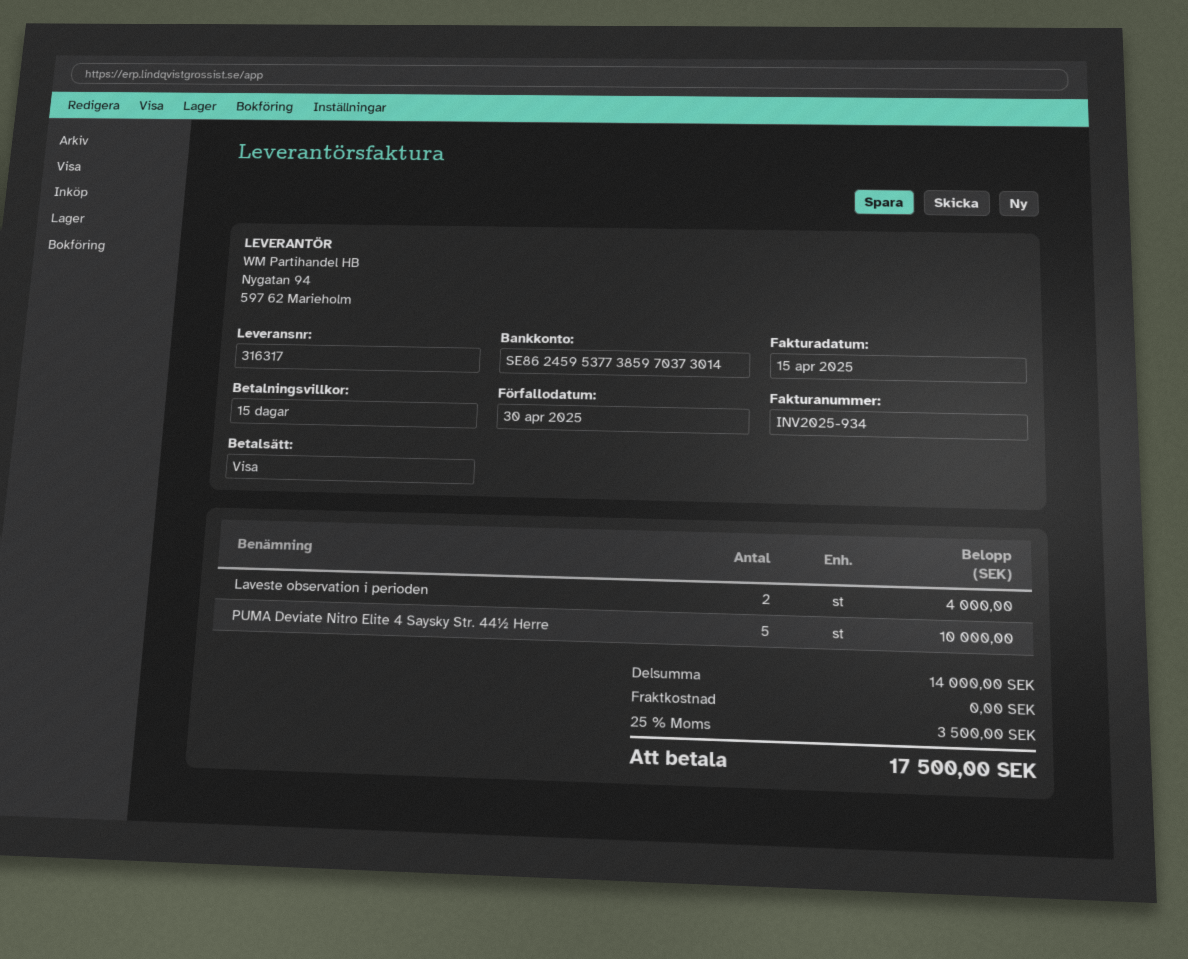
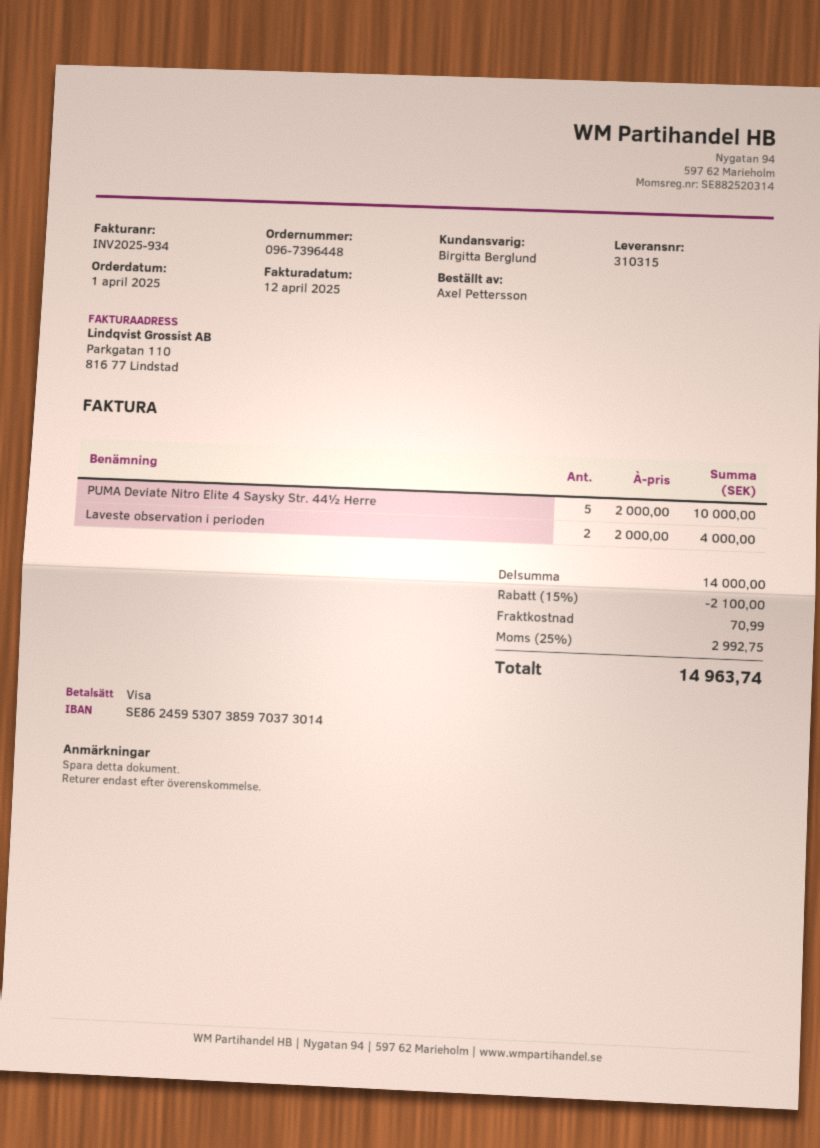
delivery note number: 316317 -> 310315
invoice date: 2025-04-15 -> 2025-04-12
bank account: SE8624595377385970373014 -> SE8624595307385970373014
discount: none -> 15% = 2100.00
shipping: 0.00 -> 70.99
tax: 25% = 3500.00 -> 25% = 2992.75
total: 17500.00 -> 14963.74

